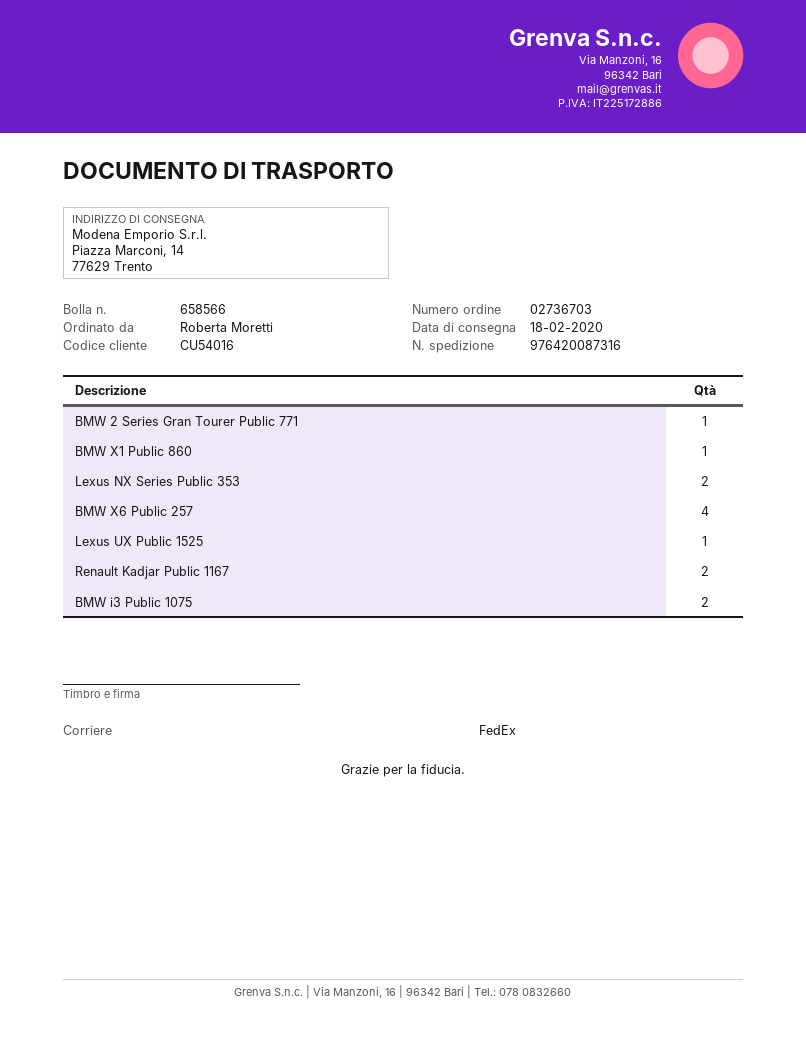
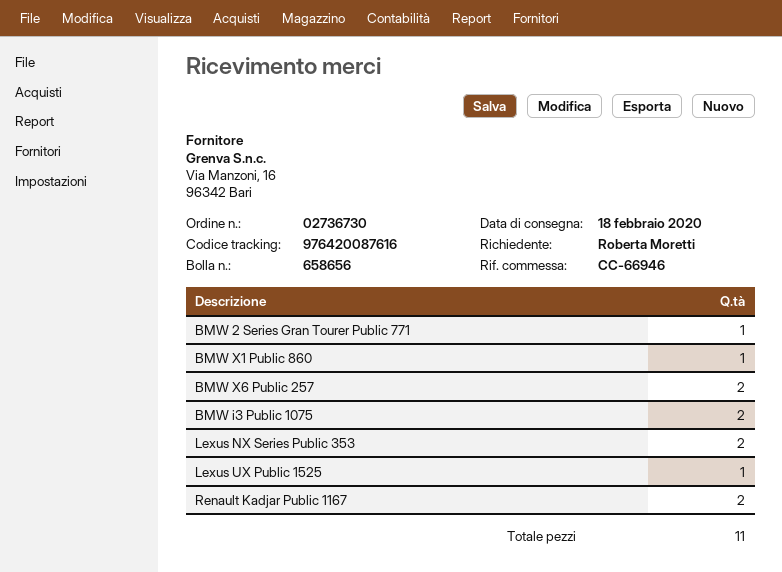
order number: 02736703 -> 02736730
delivery note number: 658566 -> 658656
tracking number: 976420087316 -> 976420087616
BMW X6 Public 257: 4 -> 2

